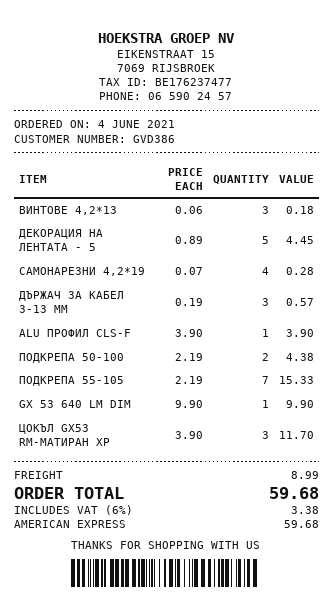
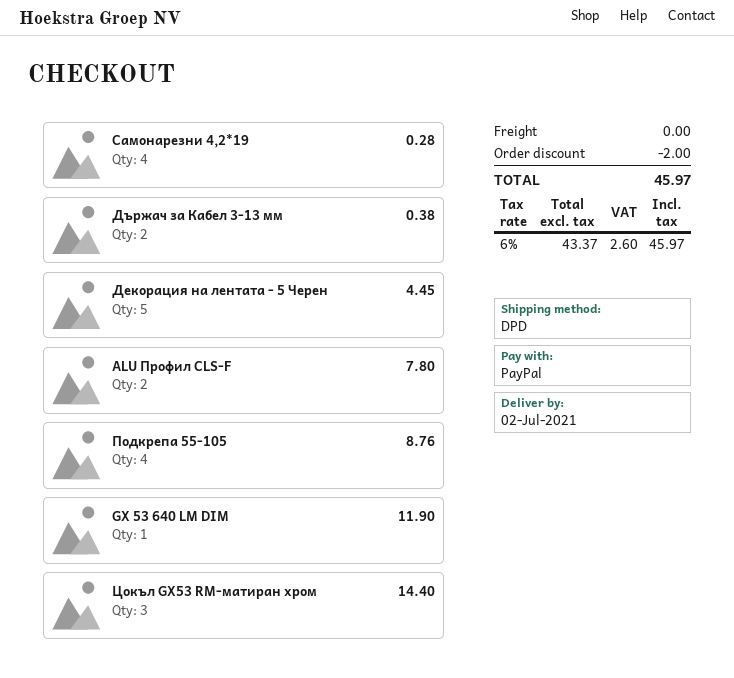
payment method: American Express -> PayPal
ВИНТОВЕ 4,2*13: 3 for 0.18 -> none
ДЪРЖАЧ ЗА КАБЕЛ 3-13 ММ: 3 for 0.57 -> 2 for 0.38
ALU ПРОФИЛ CLS-F: 1 for 3.90 -> 2 for 7.80
ПОДКРЕПА 50-100: 2 for 4.38 -> none
ПОДКРЕПА 55-105: 7 for 15.33 -> 4 for 8.76
GX 53 640 LM DIM: 1 for 9.90 -> 1 for 11.90
ЦОКЪЛ GX53 RM-МАТИРАН ХР: 3 for 11.70 -> 3 for 14.40
discount: none -> 2.00
shipping: 8.99 -> 0.00
tax: 6% = 3.38 -> 6% = 2.60
total: 59.68 -> 45.97

